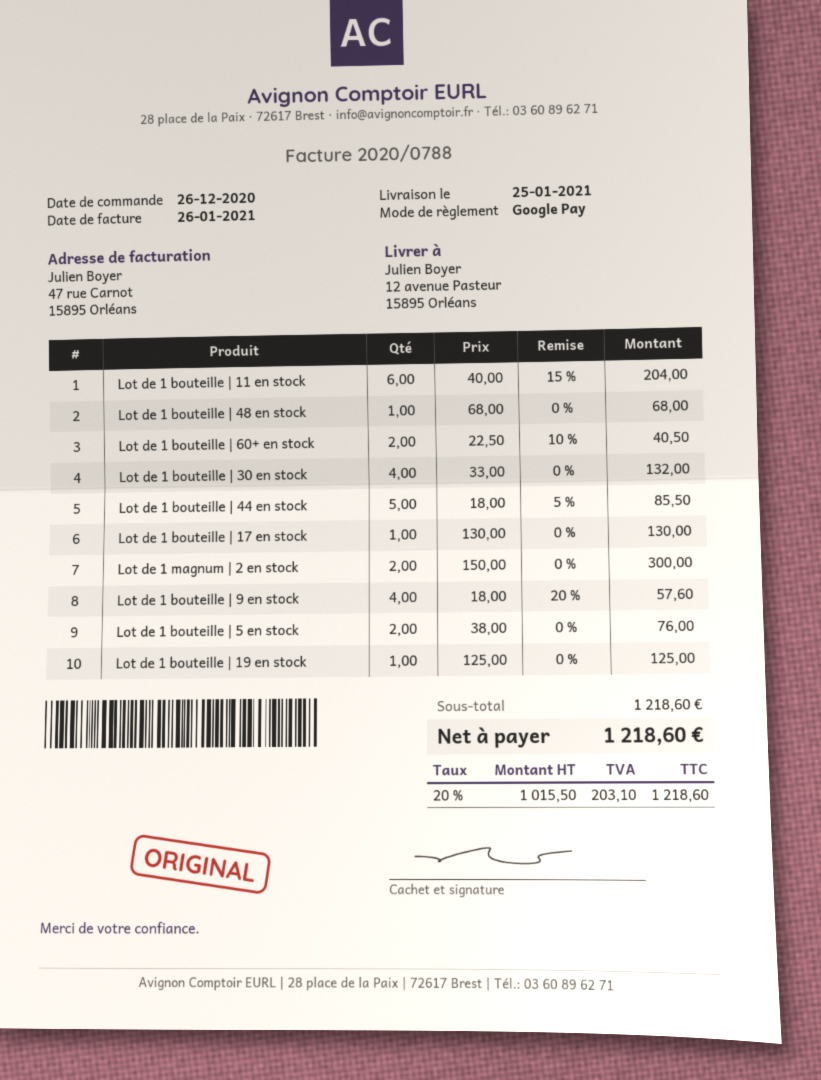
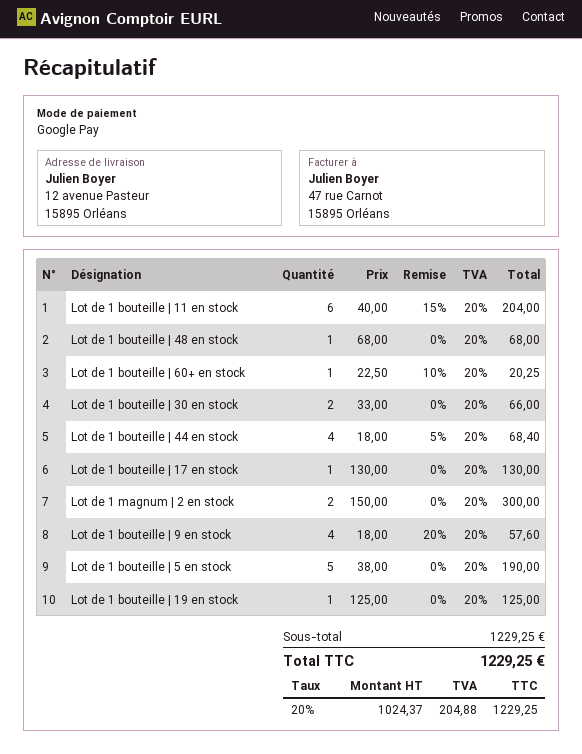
Lot de 1 bouteille | 60+ en stock: 2 x 22.50 - 10% = 40.50 -> 1 x 22.50 - 10% = 20.25
Lot de 1 bouteille | 30 en stock: 4 x 33.00 = 132.00 -> 2 x 33.00 = 66.00
Lot de 1 bouteille | 44 en stock: 5 x 18.00 - 5% = 85.50 -> 4 x 18.00 - 5% = 68.40
Lot de 1 bouteille | 5 en stock: 2 x 38.00 = 76.00 -> 5 x 38.00 = 190.00
subtotal: 1218.60 -> 1229.25
net: 1015.50 -> 1024.37
tax: 20% = 203.10 -> 20% = 204.88
total: 1218.60 -> 1229.25

